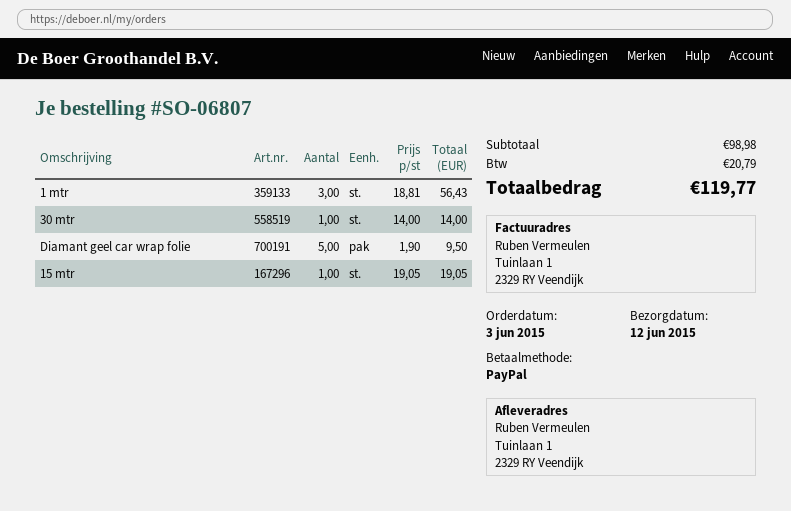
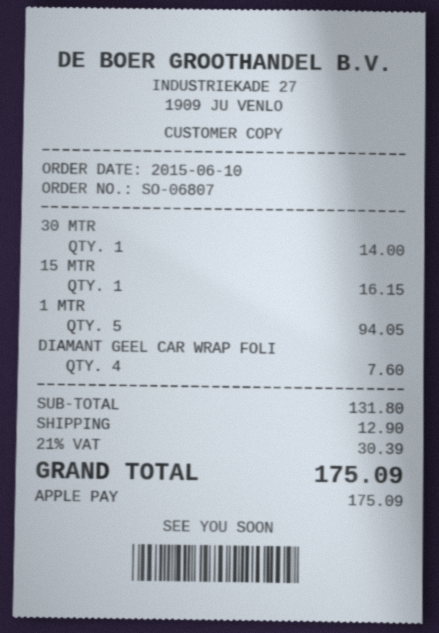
order date: 2015-06-03 -> 2015-06-10
payment method: PayPal -> Apple Pay
1 mtr: 3 for 56.43 -> 5 for 94.05
Diamant geel car wrap folie: 5 for 9.50 -> 4 for 7.60
15 mtr: 1 for 19.05 -> 1 for 16.15
subtotal: 98.98 -> 131.80
shipping: none -> 12.90
tax: 20.79 -> 30.39
total: 119.77 -> 175.09

